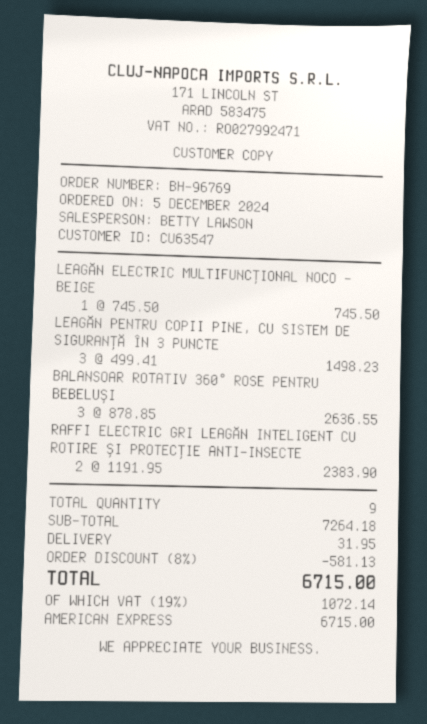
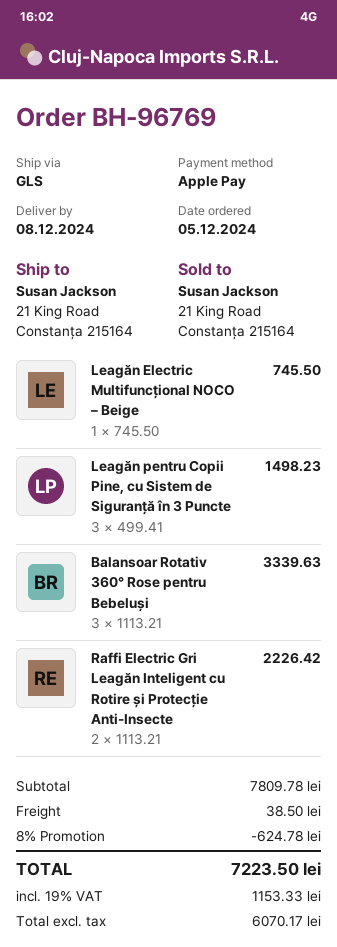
payment method: American Express -> Apple Pay
BALANSOAR ROTATIV 360° ROSE PENTRU BEBELUȘI: 3 x 878.85 = 2636.55 -> 3 x 1113.21 = 3339.63
RAFFI ELECTRIC GRI LEAGĂN INTELIGENT CU ROTIRE ȘI PROTECȚIE ANTI-INSECTE: 2 x 1191.95 = 2383.90 -> 2 x 1113.21 = 2226.42
subtotal: 7264.18 -> 7809.78
discount: 8% = 581.13 -> 8% = 624.78
shipping: 31.95 -> 38.50
tax: 19% = 1072.14 -> 19% = 1153.33
total: 6715.00 -> 7223.50

